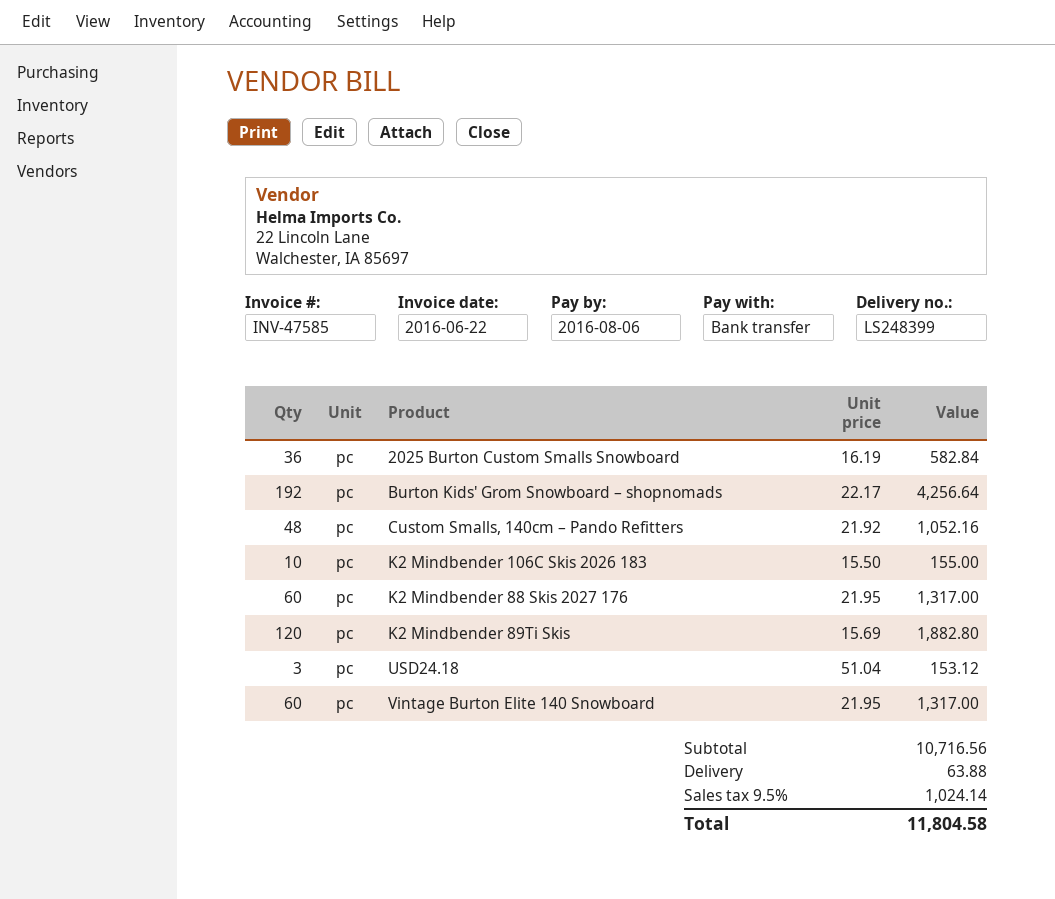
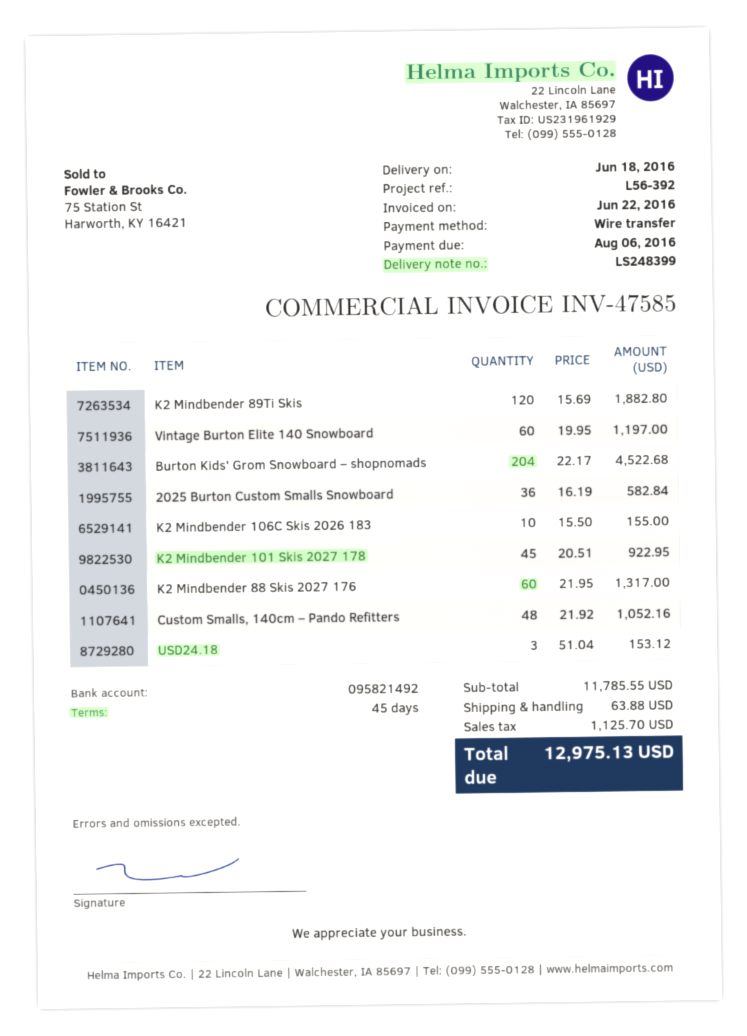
Burton Kids' Grom Snowboard – shopnomads: 192 x 22.17 = 4256.64 -> 204 x 22.17 = 4522.68
Vintage Burton Elite 140 Snowboard: 60 x 21.95 = 1317.00 -> 60 x 19.95 = 1197.00
K2 Mindbender 101 Skis 2027 178: none -> 45 x 20.51 = 922.95
subtotal: 10716.56 -> 11785.55
tax: 1024.14 -> 1125.70
total: 11804.58 -> 12975.13

